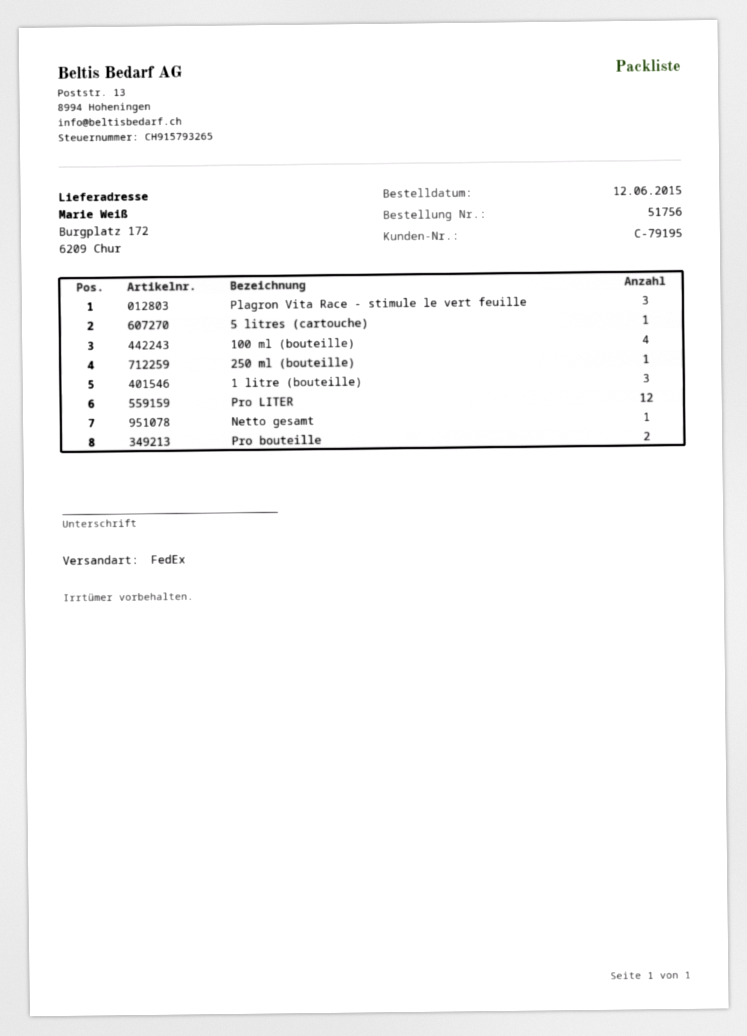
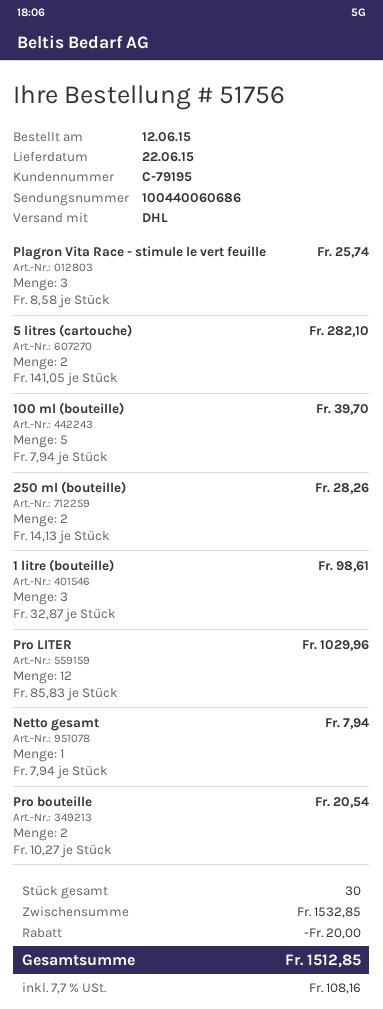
shipping method: FedEx -> DHL
5 litres (cartouche): 1 -> 2
100 ml (bouteille): 4 -> 5
250 ml (bouteille): 1 -> 2

